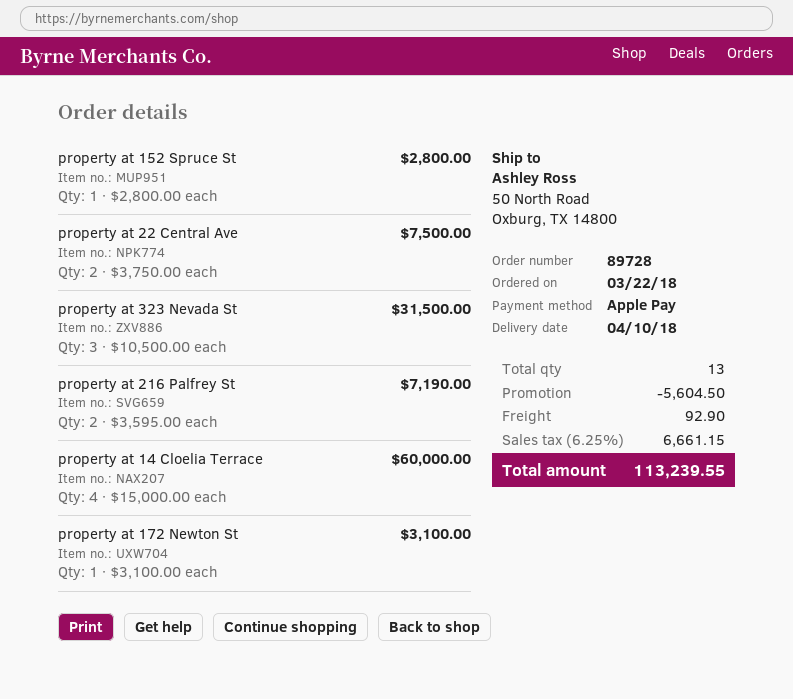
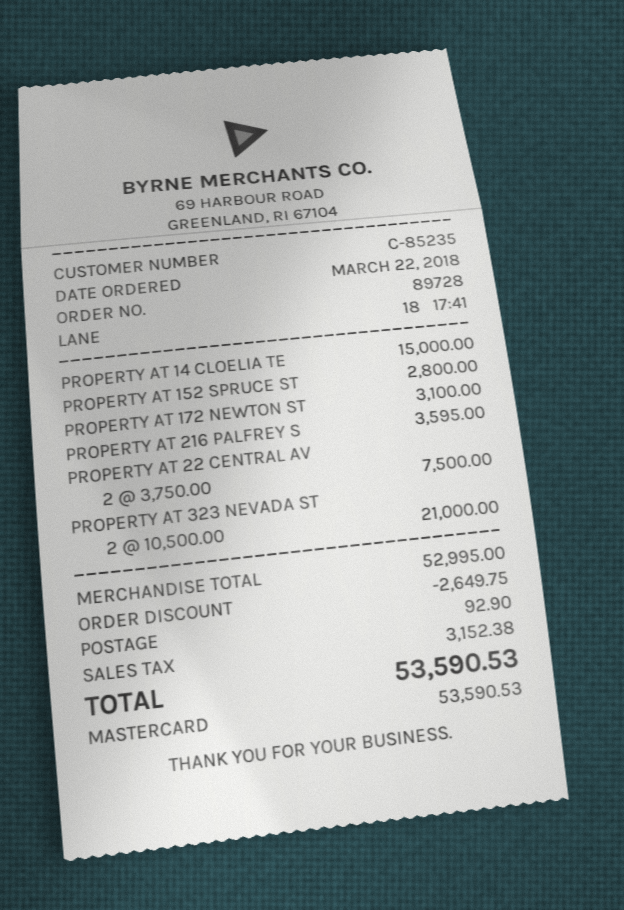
payment method: Apple Pay -> Mastercard
property at 323 Nevada St: 3 x 10500.00 = 31500.00 -> 2 x 10500.00 = 21000.00
property at 216 Palfrey St: 2 x 3595.00 = 7190.00 -> 1 x 3595.00 = 3595.00
property at 14 Cloelia Terrace: 4 x 15000.00 = 60000.00 -> 1 x 15000.00 = 15000.00
discount: 5604.50 -> 2649.75
tax: 6661.15 -> 3152.38
total: 113239.55 -> 53590.53

